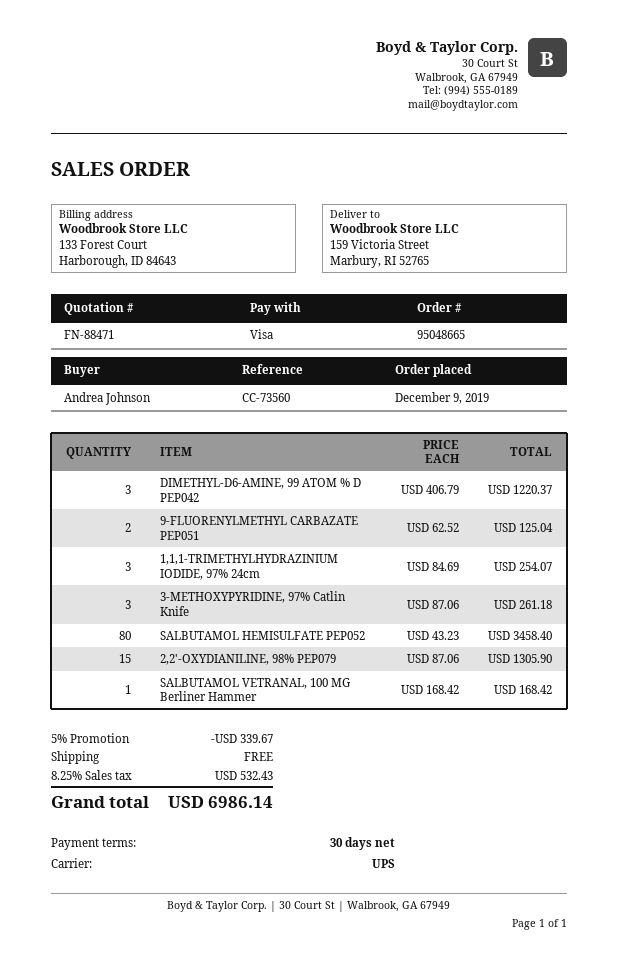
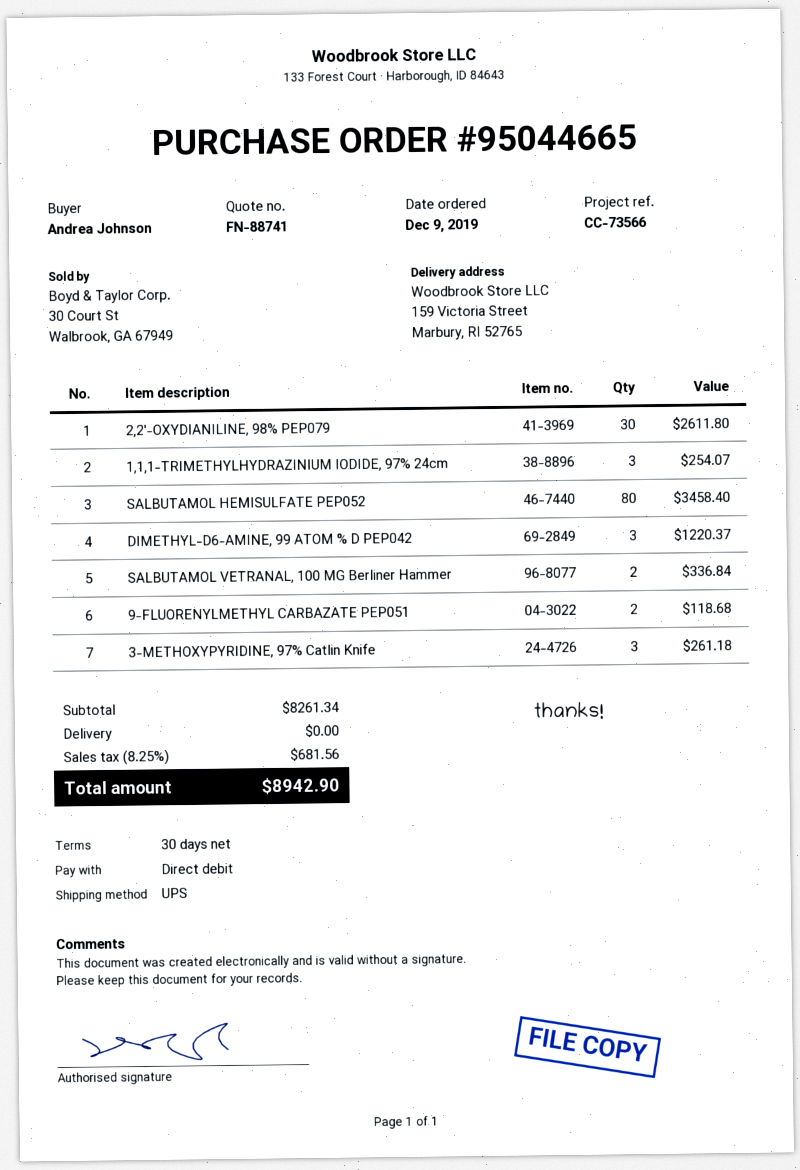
quote number: FN-88471 -> FN-88741
order number: 95048665 -> 95044665
reference: CC-73560 -> CC-73566
payment method: Visa -> direct debit
9-FLUORENYLMETHYL CARBAZATE PEP051: 2 for 125.04 -> 2 for 118.68
2,2'-OXYDIANILINE, 98% PEP079: 15 for 1305.90 -> 30 for 2611.80
SALBUTAMOL VETRANAL, 100 MG Berliner Hammer: 1 for 168.42 -> 2 for 336.84
discount: 5% = 339.67 -> none
tax: 8.25% = 532.43 -> 8.25% = 681.56
total: 6986.14 -> 8942.90

